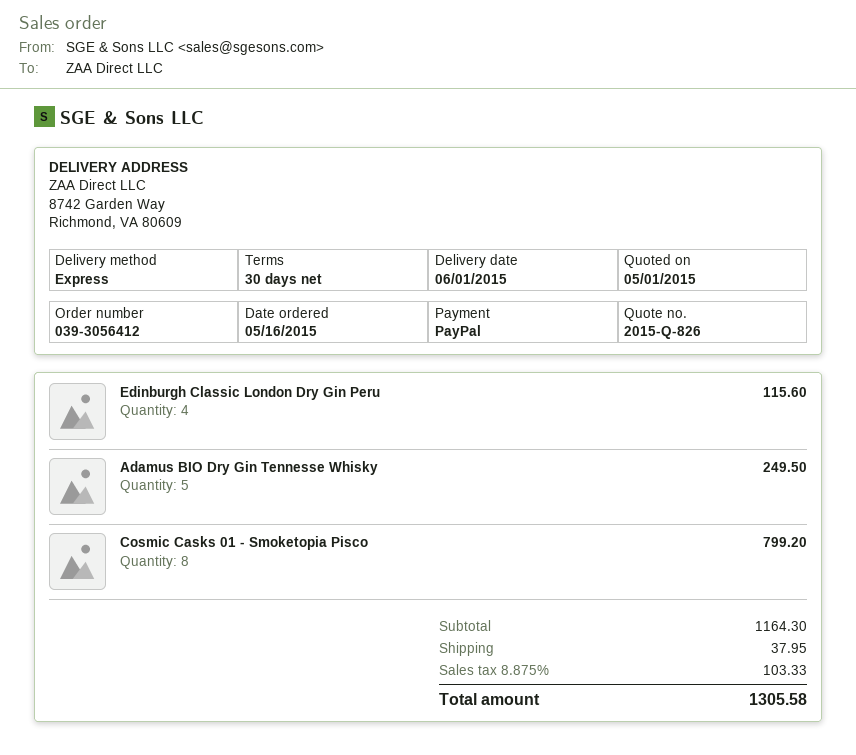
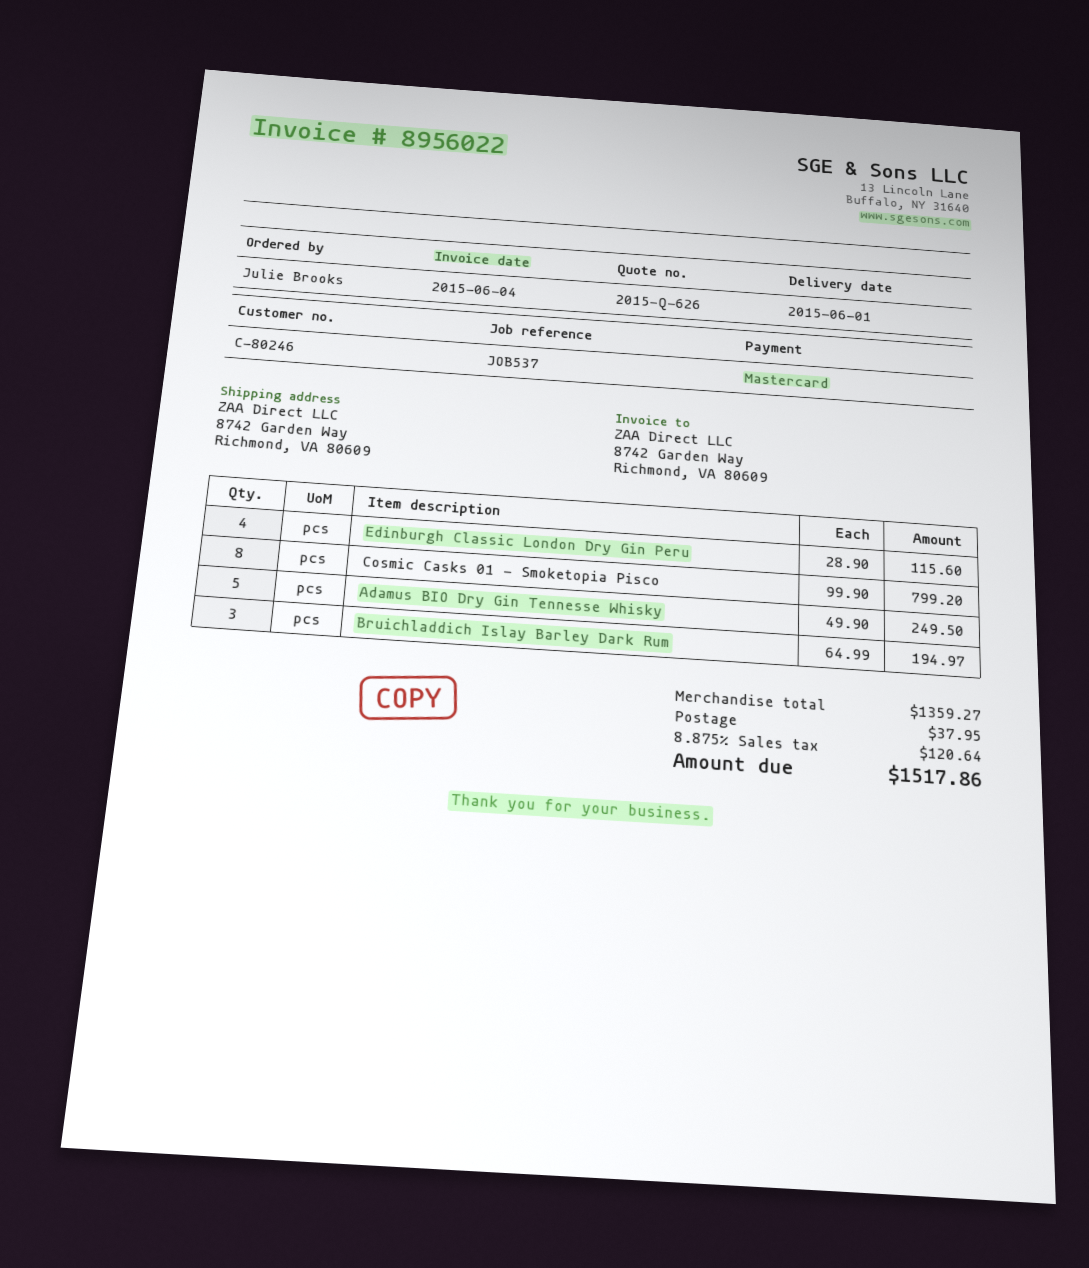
quote number: 2015-Q-826 -> 2015-Q-626
payment method: PayPal -> Mastercard
Bruichladdich Islay Barley Dark Rum: none -> 3 for 194.97
subtotal: 1164.30 -> 1359.27
tax: 8.875% = 103.33 -> 8.875% = 120.64
total: 1305.58 -> 1517.86

